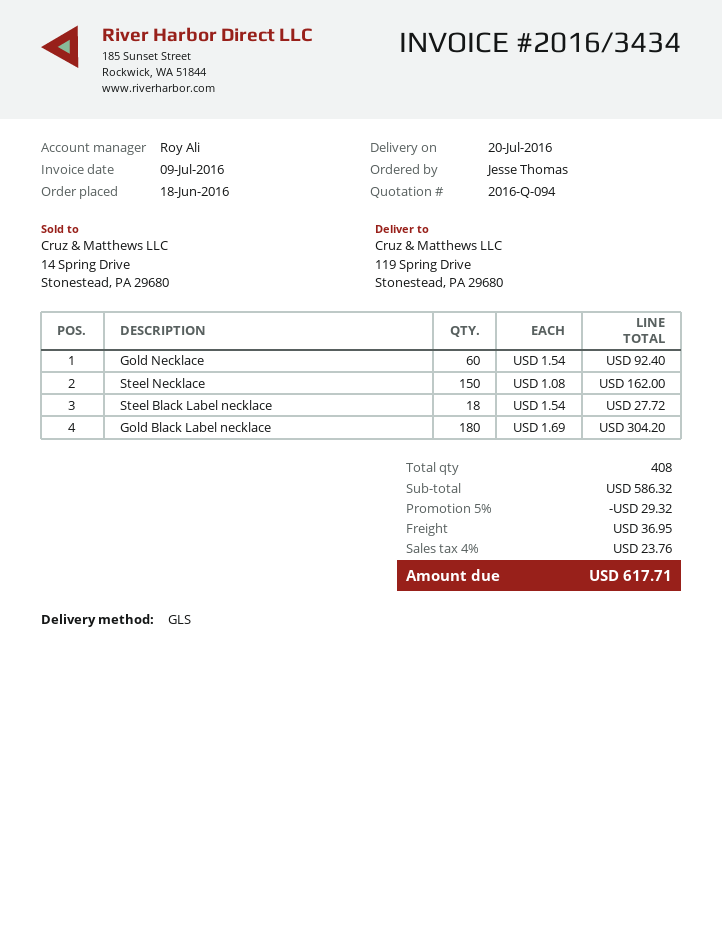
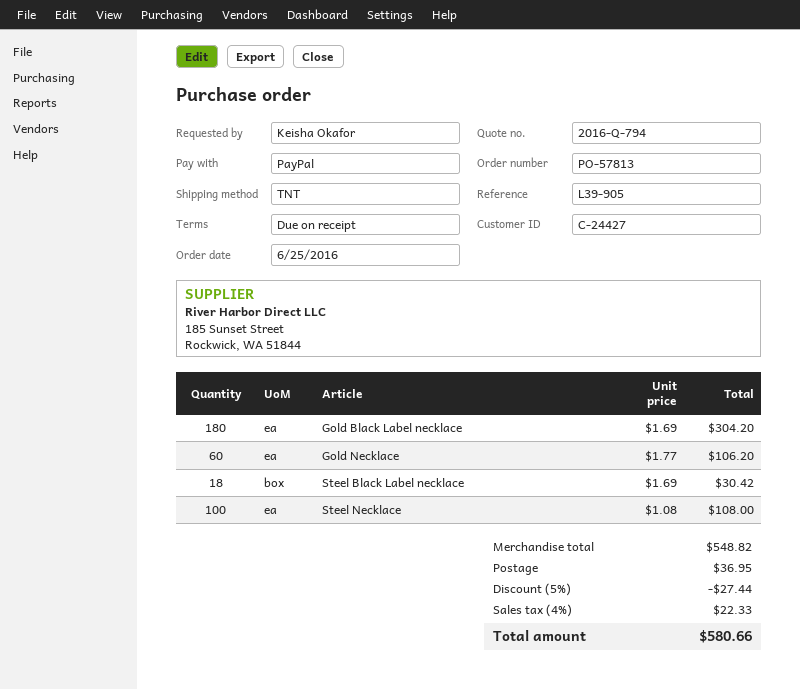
quote number: 2016-Q-094 -> 2016-Q-794
order date: 2016-06-18 -> 2016-06-25
ordered by: Jesse Thomas -> Keisha Okafor
shipping method: GLS -> TNT
Gold Necklace: 60 x 1.54 = 92.40 -> 60 x 1.77 = 106.20
Steel Necklace: 150 x 1.08 = 162.00 -> 100 x 1.08 = 108.00
Steel Black Label necklace: 18 x 1.54 = 27.72 -> 18 x 1.69 = 30.42
subtotal: 586.32 -> 548.82
discount: 5% = 29.32 -> 5% = 27.44
tax: 4% = 23.76 -> 4% = 22.33
total: 617.71 -> 580.66

